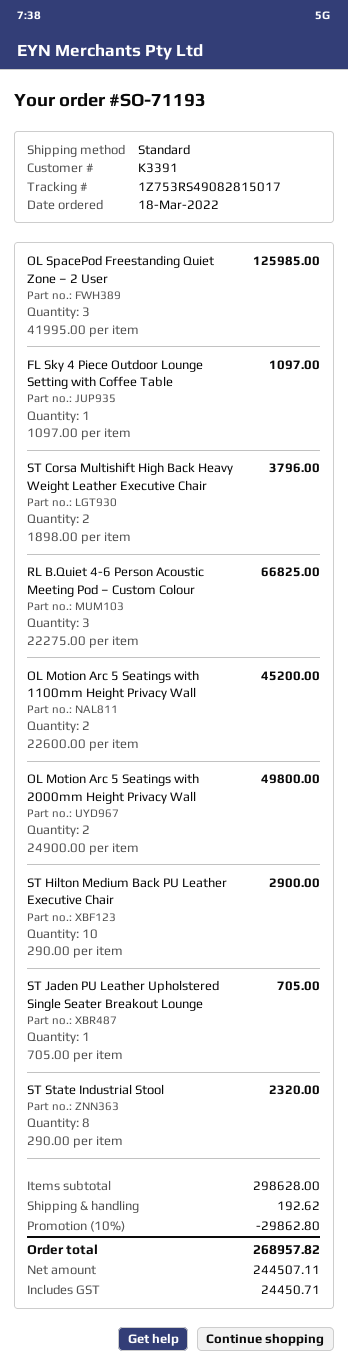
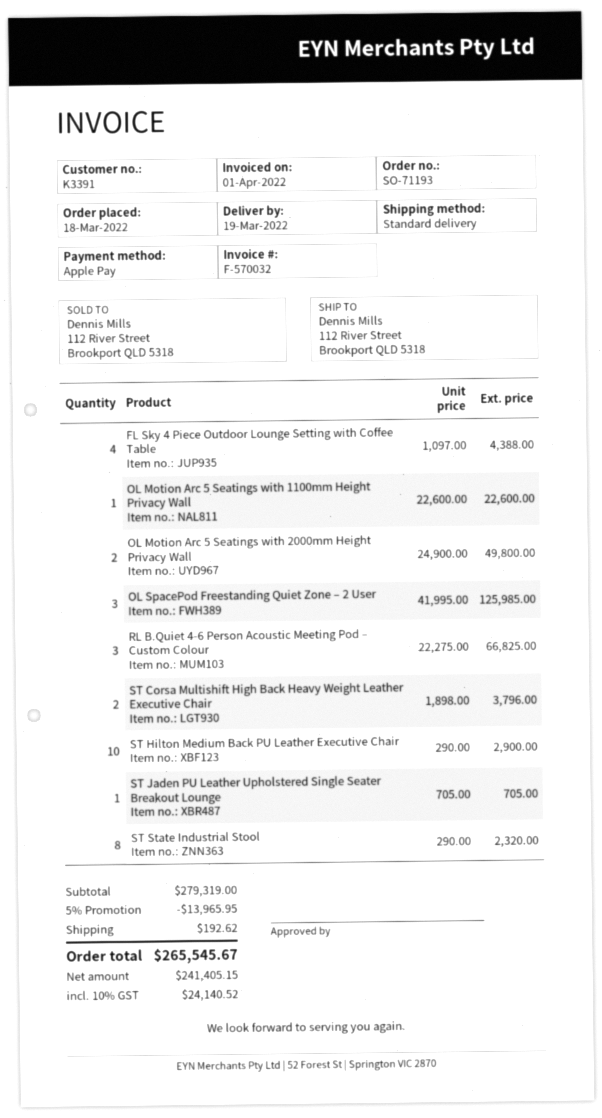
FL Sky 4 Piece Outdoor Lounge Setting with Coffee Table: 1 x 1097.00 = 1097.00 -> 4 x 1097.00 = 4388.00
OL Motion Arc 5 Seatings with 1100mm Height Privacy Wall: 2 x 22600.00 = 45200.00 -> 1 x 22600.00 = 22600.00
subtotal: 298628.00 -> 279319.00
discount: 10% = 29862.80 -> 5% = 13965.95
net: 244507.11 -> 241405.15
tax: 24450.71 -> 24140.52
total: 268957.82 -> 265545.67

